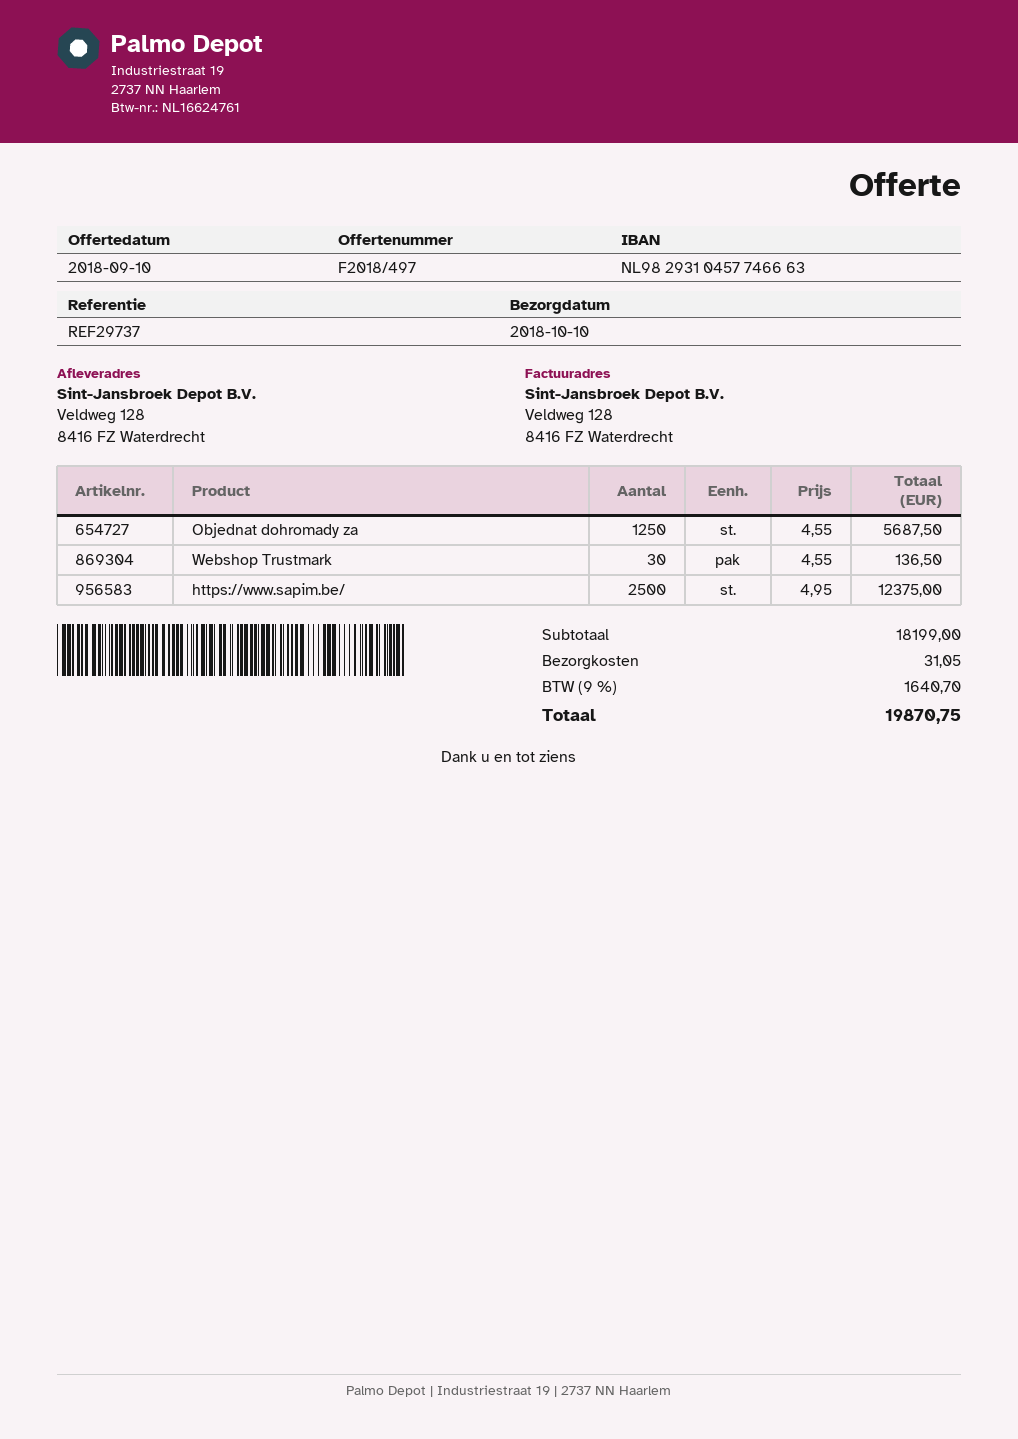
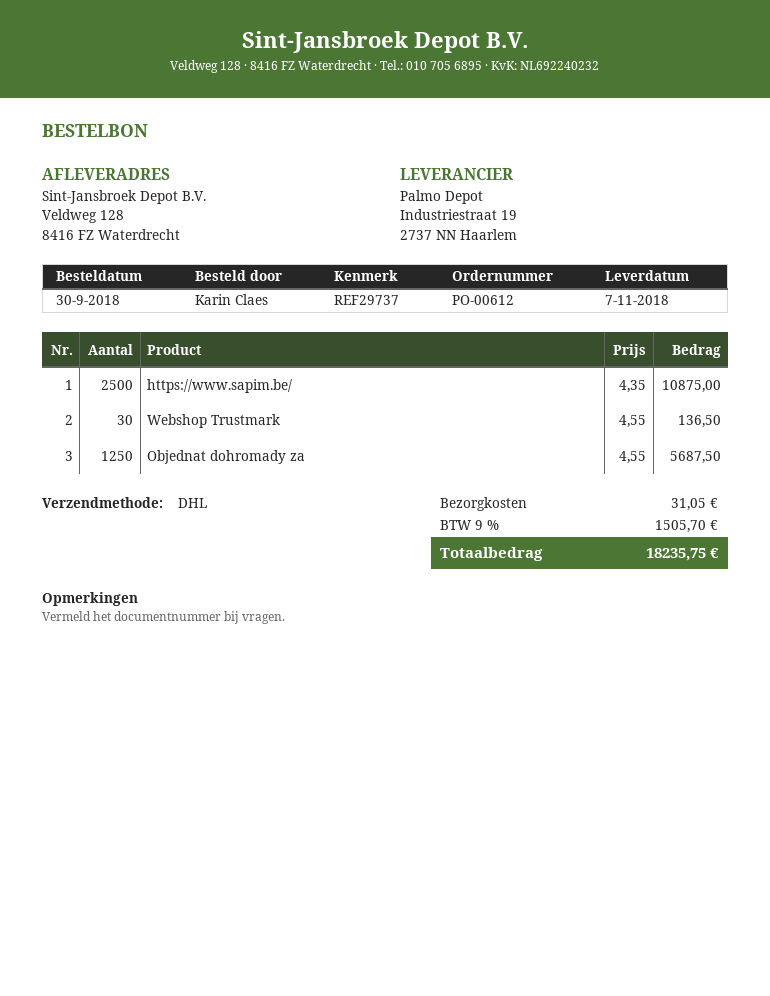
delivery date: 2018-10-10 -> 2018-11-07
https://www.sapim.be/: 2500 x 4.95 = 12375.00 -> 2500 x 4.35 = 10875.00
tax: 9% = 1640.70 -> 9% = 1505.70
total: 19870.75 -> 18235.75

